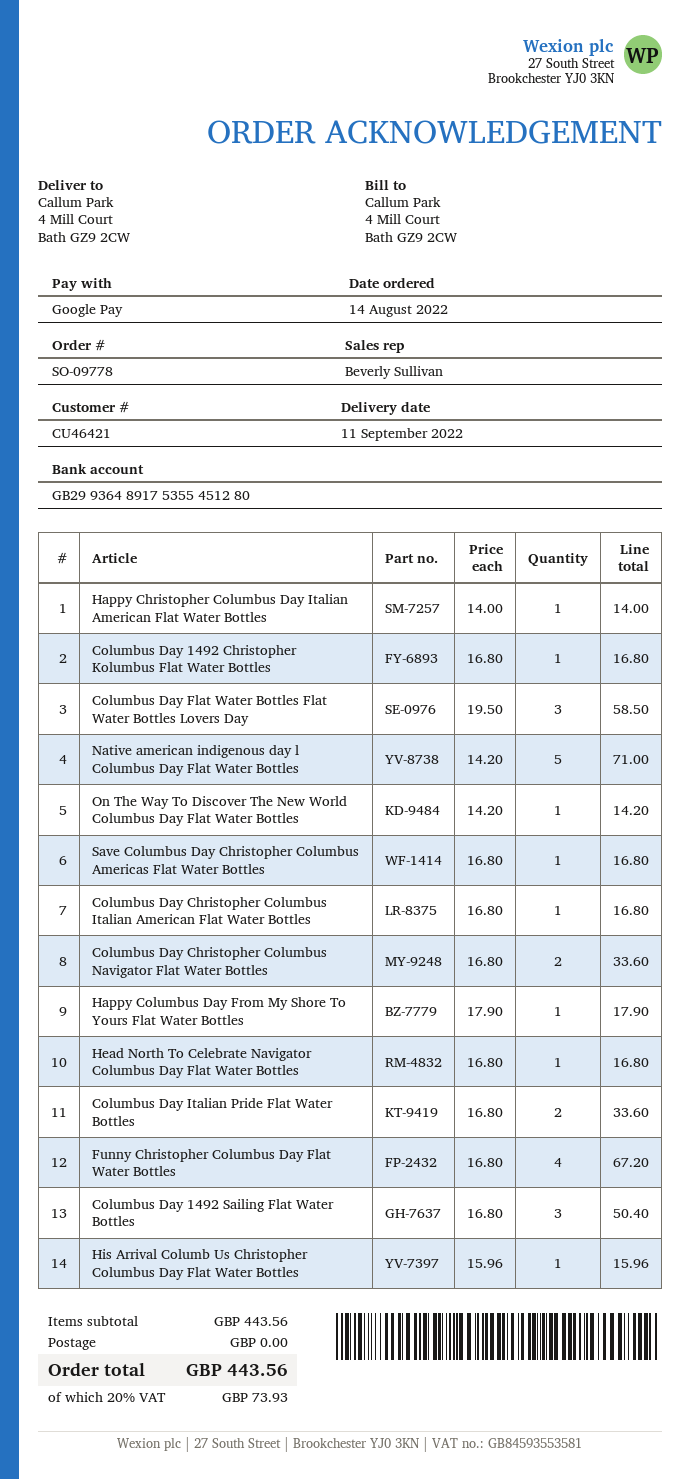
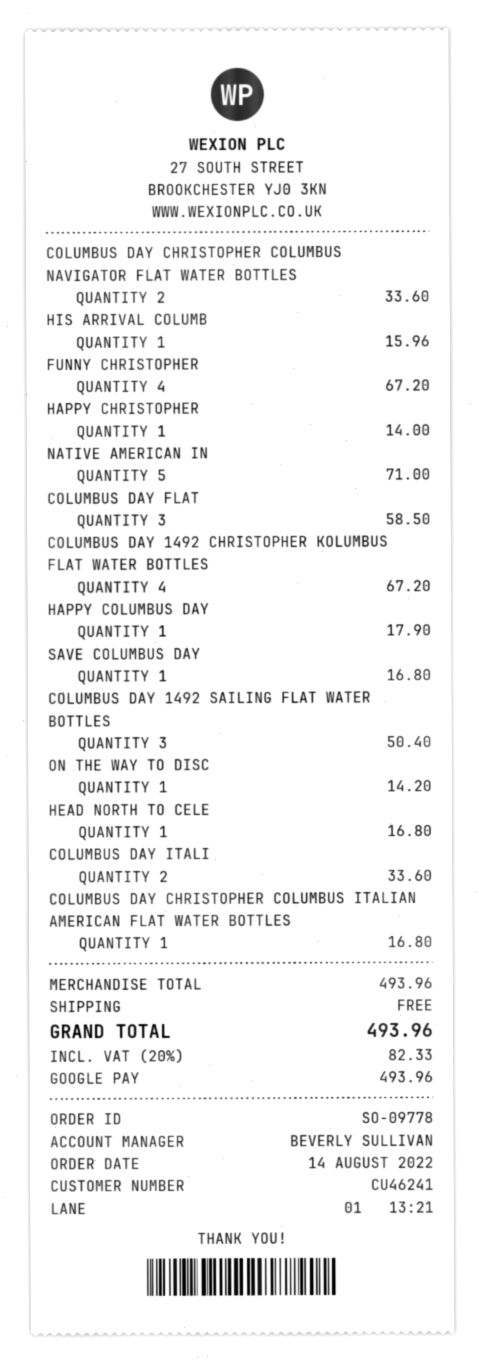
customer number: CU46421 -> CU46241
Columbus Day 1492 Christopher Kolumbus Flat Water Bottles: 1 for 16.80 -> 4 for 67.20
subtotal: 443.56 -> 493.96
tax: 20% = 73.93 -> 20% = 82.33
total: 443.56 -> 493.96

